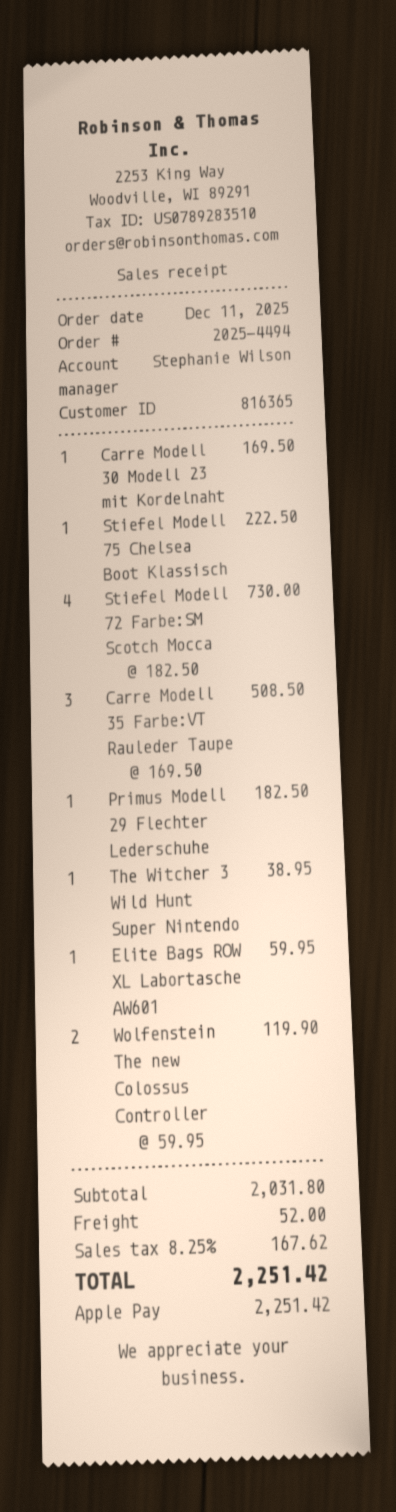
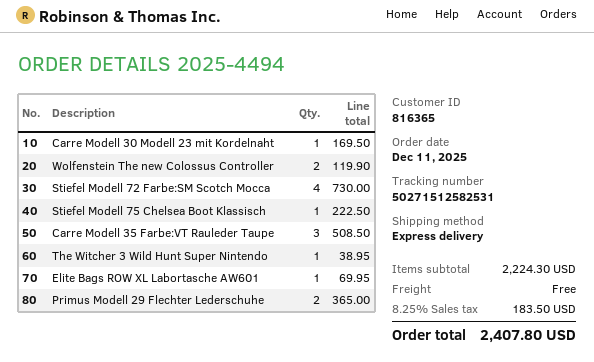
Primus Modell 29 Flechter Lederschuhe: 1 for 182.50 -> 2 for 365.00
Elite Bags ROW XL Labortasche AW601: 1 for 59.95 -> 1 for 69.95
subtotal: 2031.80 -> 2224.30
shipping: 52.00 -> 0.00
tax: 8.25% = 167.62 -> 8.25% = 183.50
total: 2251.42 -> 2407.80

